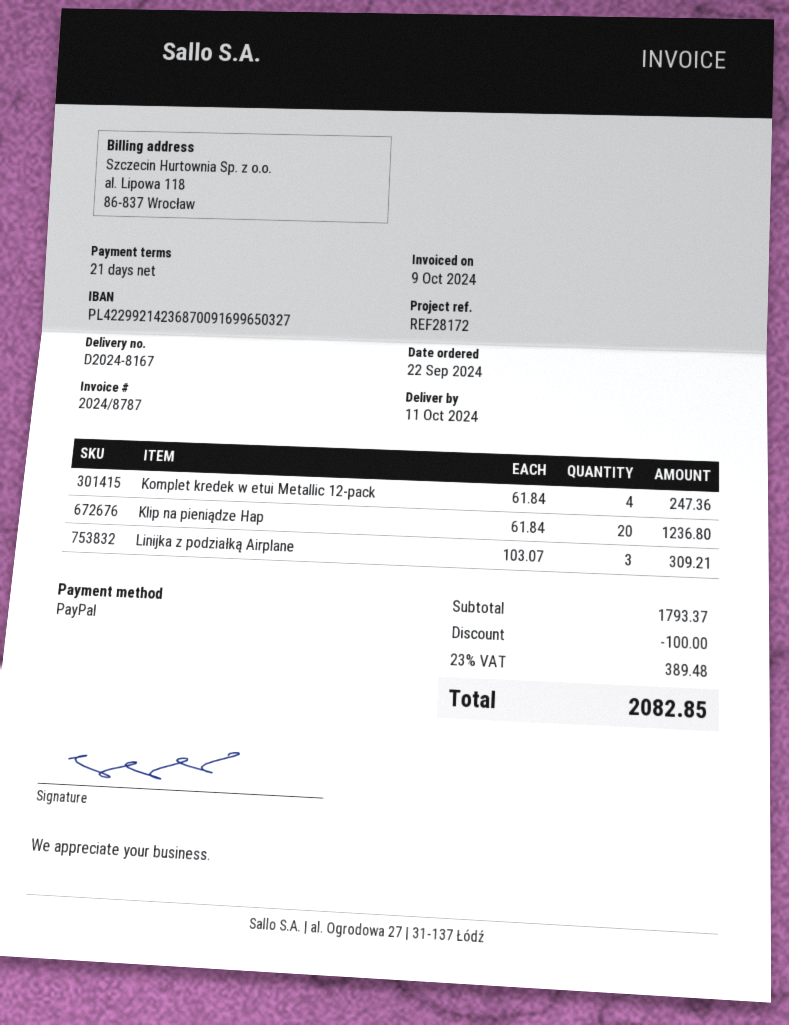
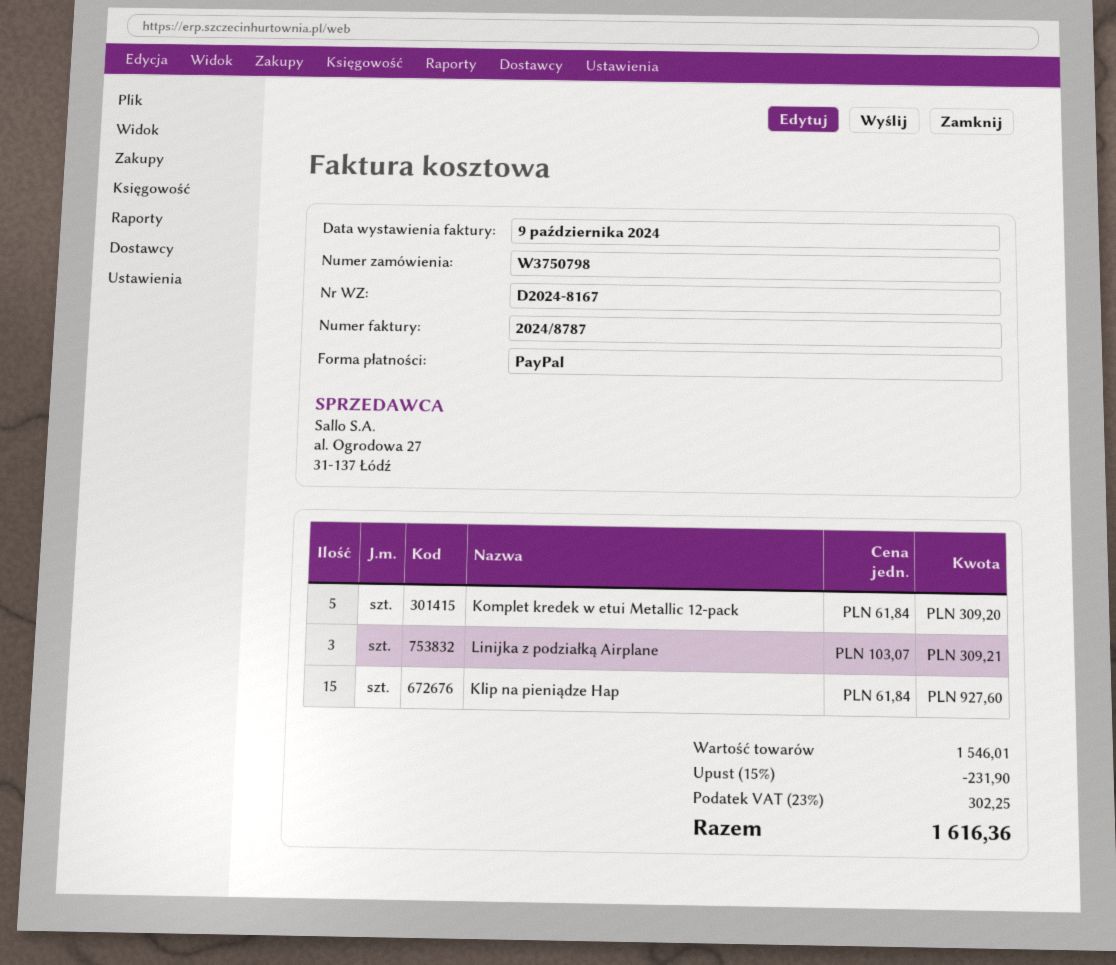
Komplet kredek w etui Metallic 12-pack: 4 x 61.84 = 247.36 -> 5 x 61.84 = 309.20
Klip na pieniądze Hap: 20 x 61.84 = 1236.80 -> 15 x 61.84 = 927.60
subtotal: 1793.37 -> 1546.01
discount: 100.00 -> 231.90
tax: 23% = 389.48 -> 23% = 302.25
total: 2082.85 -> 1616.36

